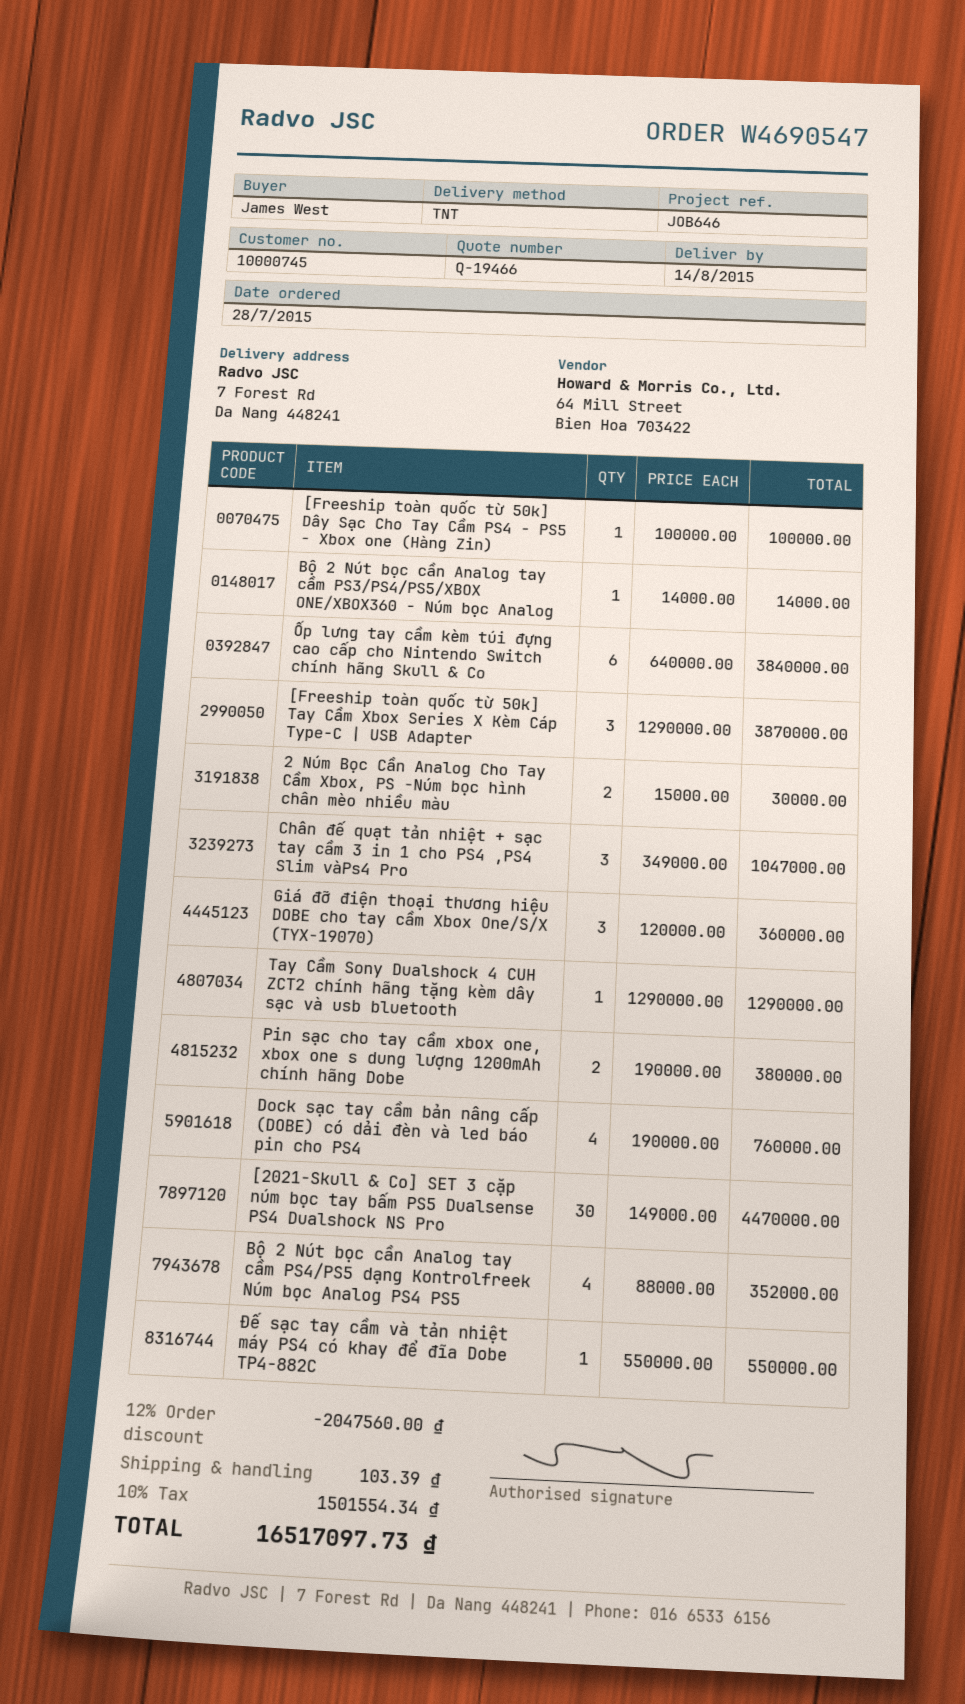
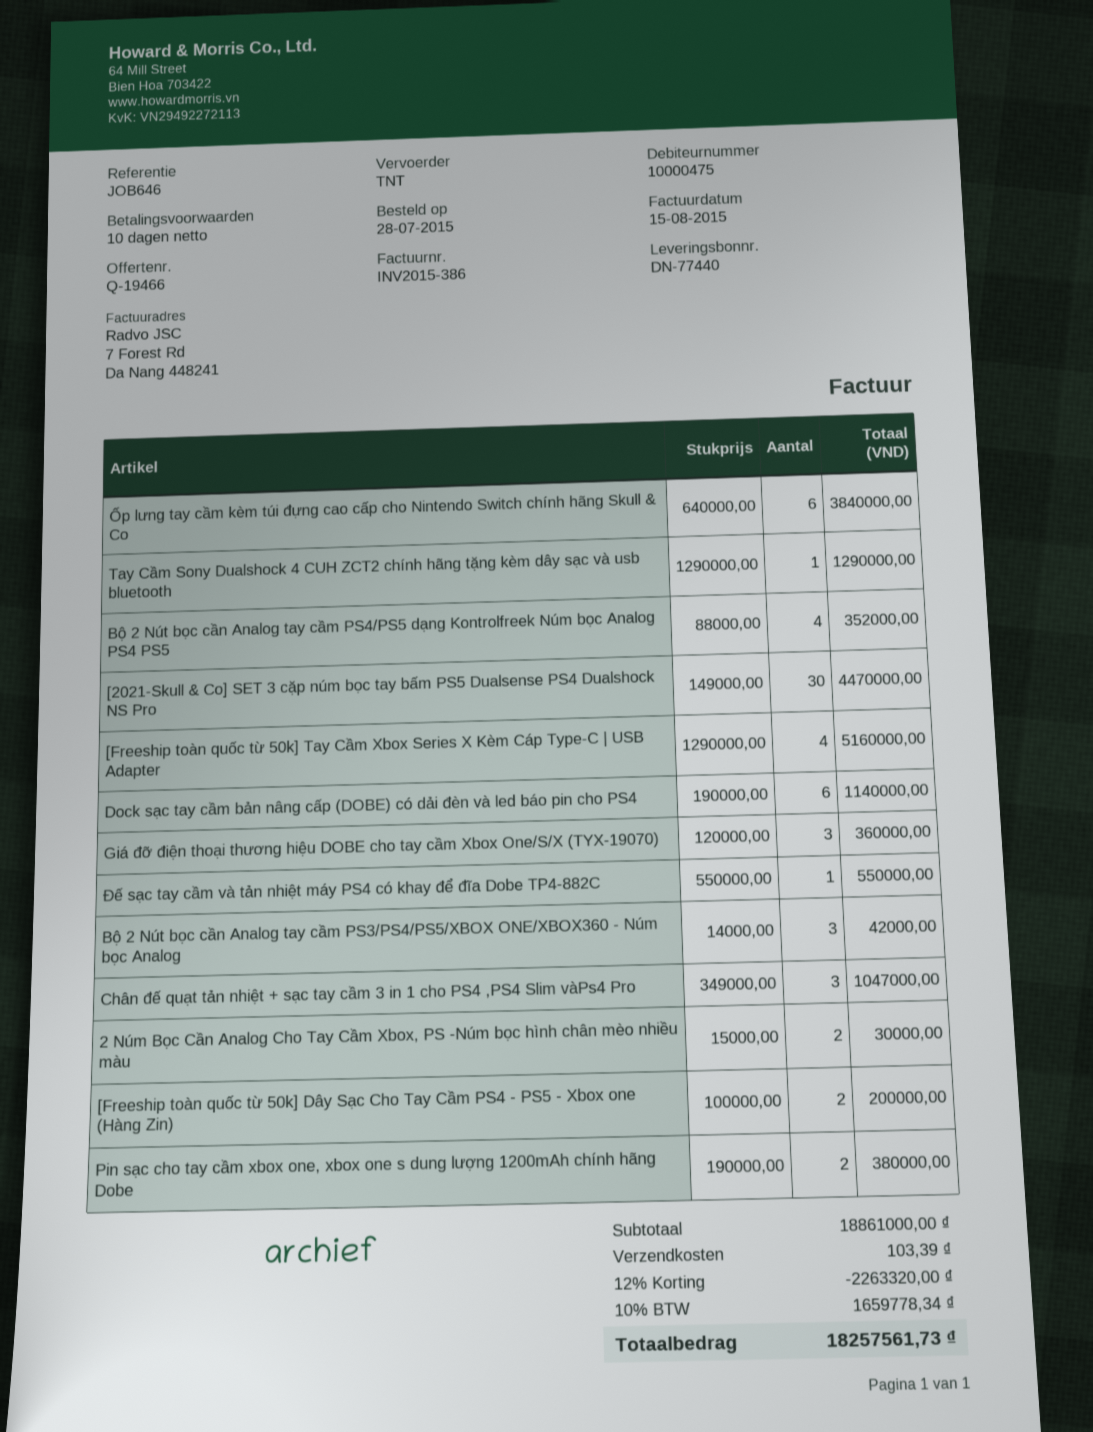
customer number: 10000745 -> 10000475
[Freeship toàn quốc từ 50k] Dây Sạc Cho Tay Cầm PS4 - PS5 - Xbox one (Hàng Zin): 1 x 100000.00 = 100000.00 -> 2 x 100000.00 = 200000.00
Bộ 2 Nút bọc cần Analog tay cầm PS3/PS4/PS5/XBOX ONE/XBOX360 - Núm bọc Analog: 1 x 14000.00 = 14000.00 -> 3 x 14000.00 = 42000.00
[Freeship toàn quốc từ 50k] Tay Cầm Xbox Series X Kèm Cáp Type-C | USB Adapter: 3 x 1290000.00 = 3870000.00 -> 4 x 1290000.00 = 5160000.00
Dock sạc tay cầm bản nâng cấp (DOBE) có dải đèn và led báo pin cho PS4: 4 x 190000.00 = 760000.00 -> 6 x 190000.00 = 1140000.00
discount: 12% = 2047560.00 -> 12% = 2263320.00
tax: 10% = 1501554.34 -> 10% = 1659778.34
total: 16517097.73 -> 18257561.73

